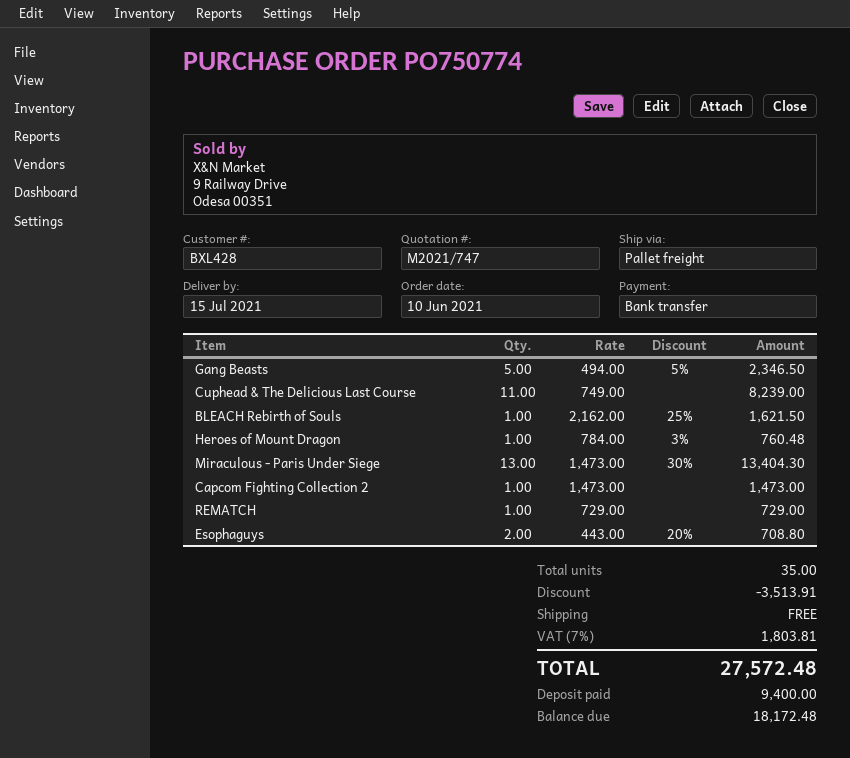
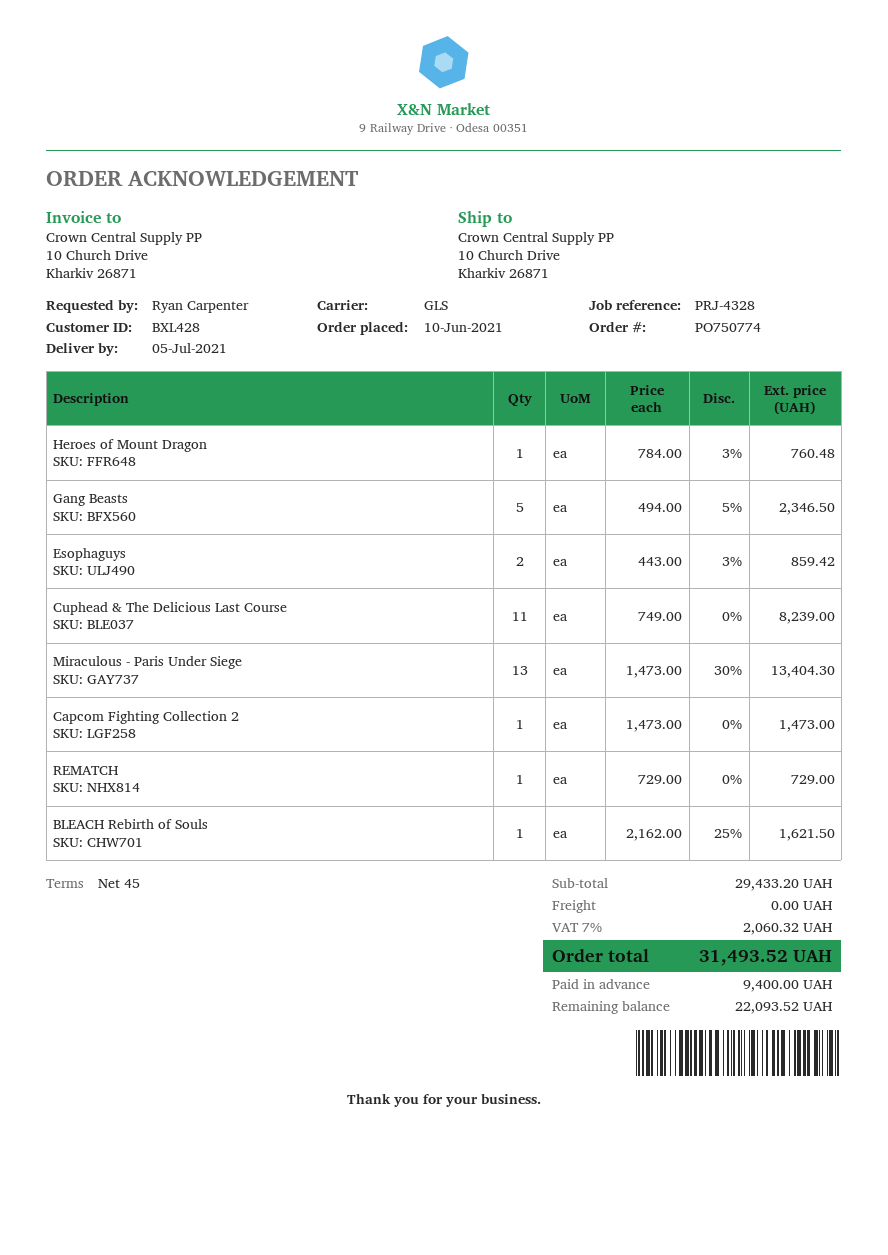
delivery date: 2021-07-15 -> 2021-07-05
shipping method: pallet freight -> GLS
Esophaguys: 2 x 443.00 - 20% = 708.80 -> 2 x 443.00 - 3% = 859.42
discount: 3513.91 -> none
tax: 7% = 1803.81 -> 7% = 2060.32
total: 27572.48 -> 31493.52
balance: 18172.48 -> 22093.52

